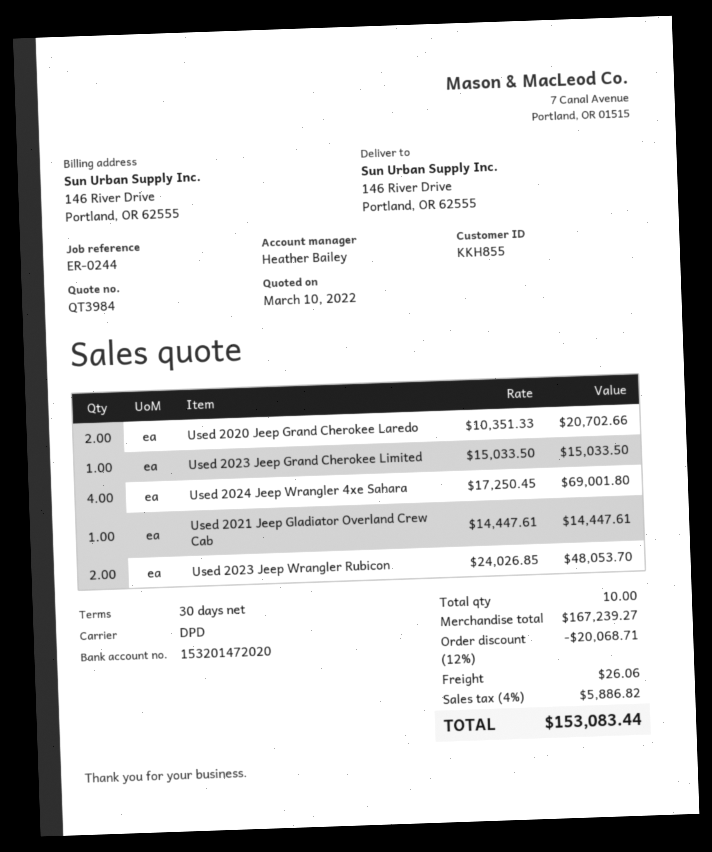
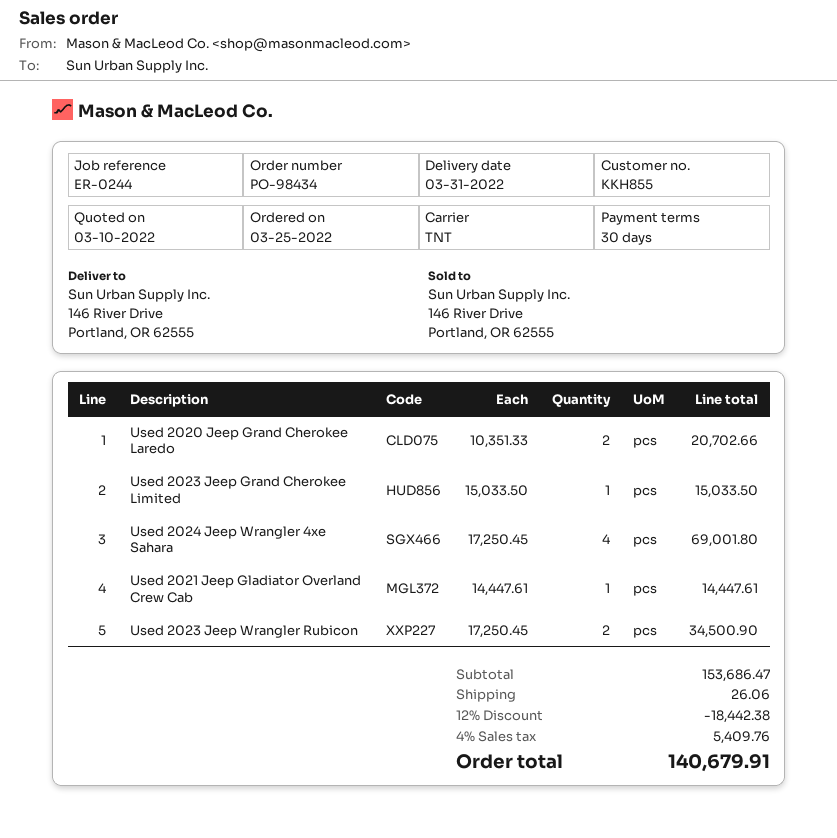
shipping method: DPD -> TNT
Used 2023 Jeep Wrangler Rubicon: 2 x 24026.85 = 48053.70 -> 2 x 17250.45 = 34500.90
subtotal: 167239.27 -> 153686.47
discount: 12% = 20068.71 -> 12% = 18442.38
tax: 4% = 5886.82 -> 4% = 5409.76
total: 153083.44 -> 140679.91

